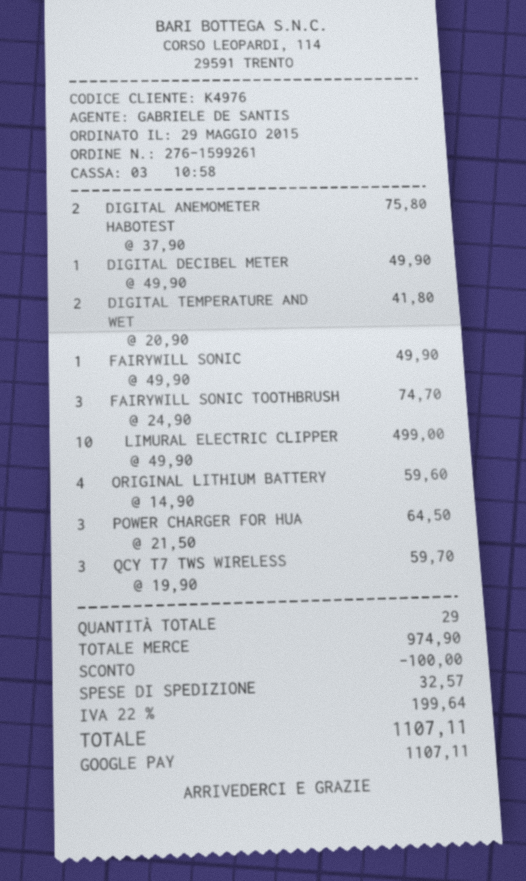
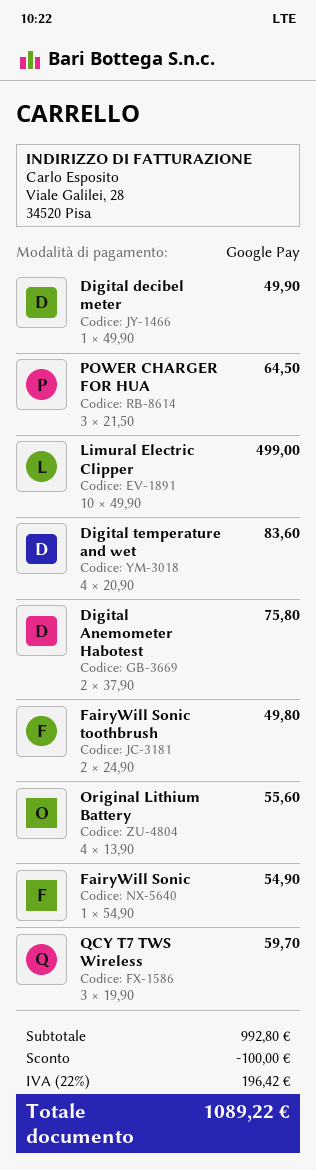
DIGITAL TEMPERATURE AND WET: 2 x 20.90 = 41.80 -> 4 x 20.90 = 83.60
FAIRYWILL SONIC: 1 x 49.90 = 49.90 -> 1 x 54.90 = 54.90
FAIRYWILL SONIC TOOTHBRUSH: 3 x 24.90 = 74.70 -> 2 x 24.90 = 49.80
ORIGINAL LITHIUM BATTERY: 4 x 14.90 = 59.60 -> 4 x 13.90 = 55.60
subtotal: 974.90 -> 992.80
shipping: 32.57 -> none
tax: 22% = 199.64 -> 22% = 196.42
total: 1107.11 -> 1089.22

